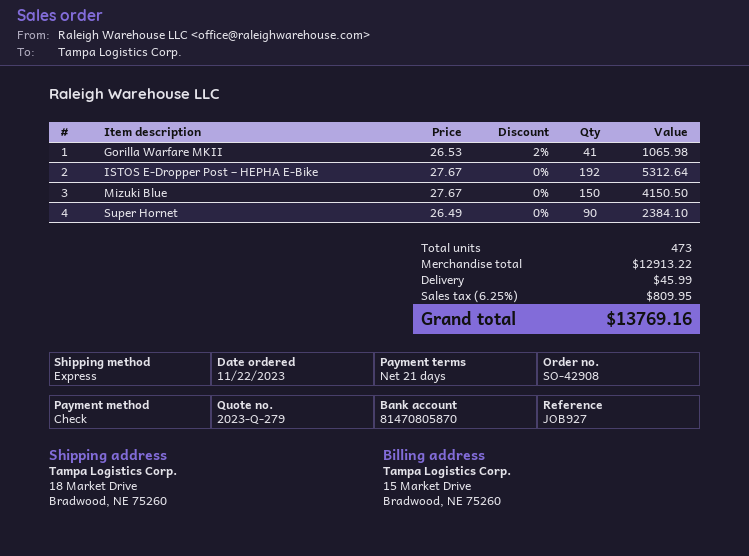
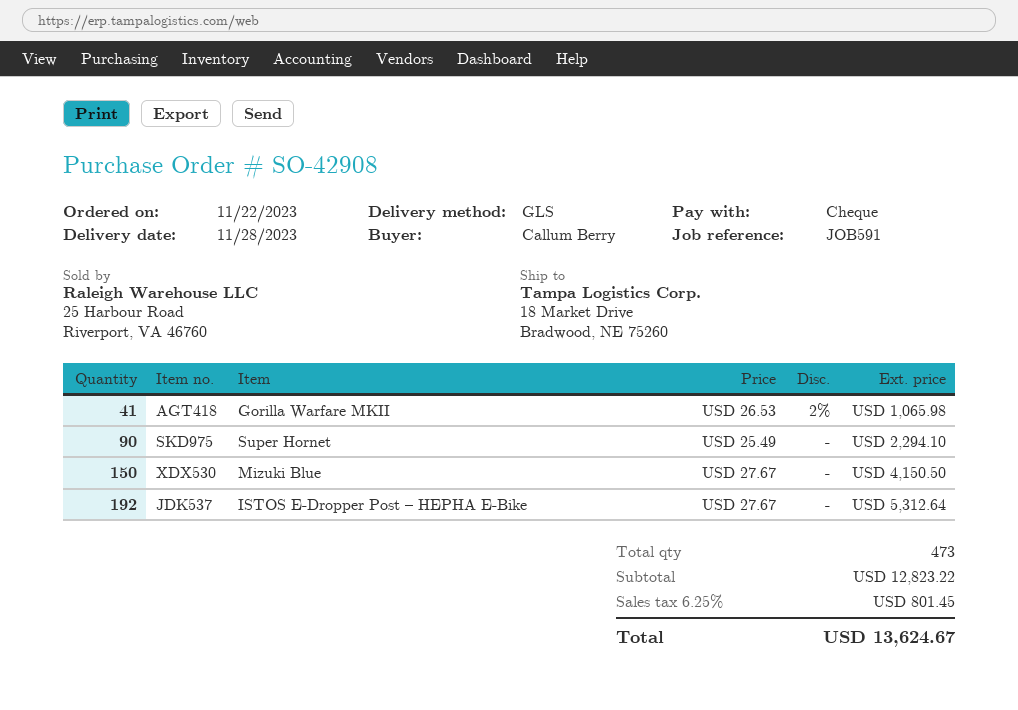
reference: JOB927 -> JOB591
shipping method: express -> GLS
Super Hornet: 90 x 26.49 = 2384.10 -> 90 x 25.49 = 2294.10
subtotal: 12913.22 -> 12823.22
shipping: 45.99 -> none
tax: 6.25% = 809.95 -> 6.25% = 801.45
total: 13769.16 -> 13624.67

